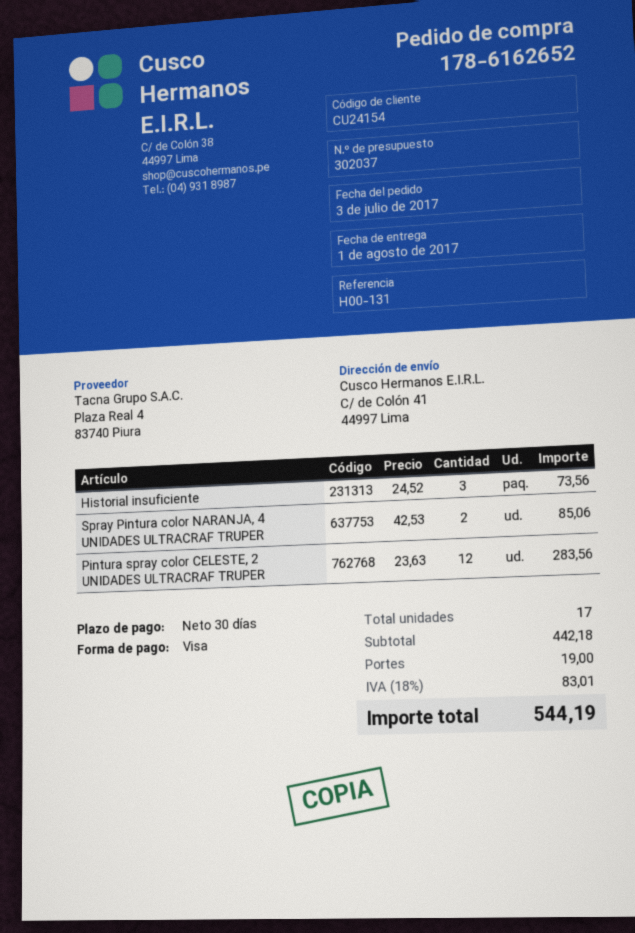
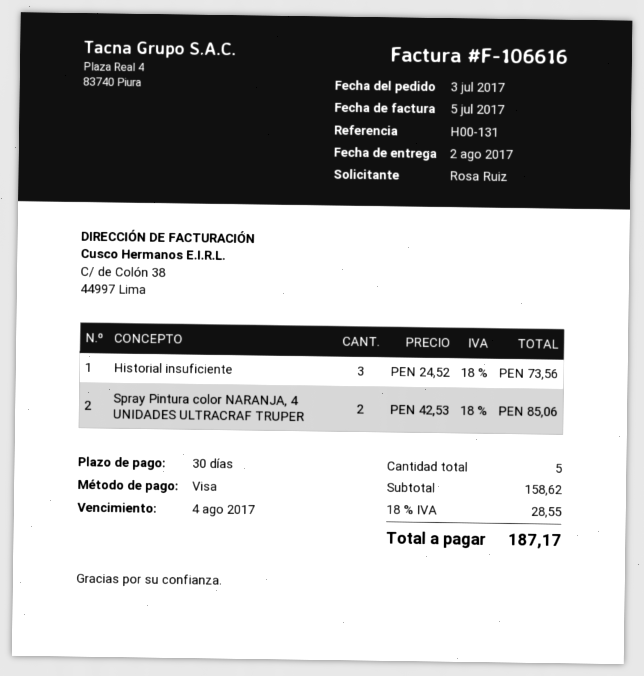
delivery date: 2017-08-01 -> 2017-08-02
Pintura spray color CELESTE, 2 UNIDADES ULTRACRAF TRUPER: 12 x 23.63 = 283.56 -> none
total quantity: 17 -> 5
subtotal: 442.18 -> 158.62
shipping: 19.00 -> none
tax: 18% = 83.01 -> 18% = 28.55
total: 544.19 -> 187.17

